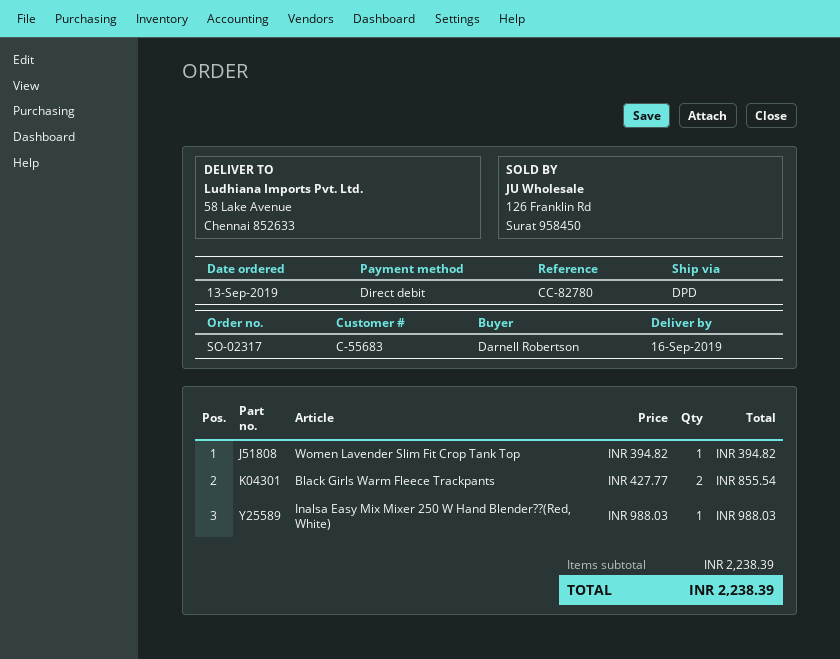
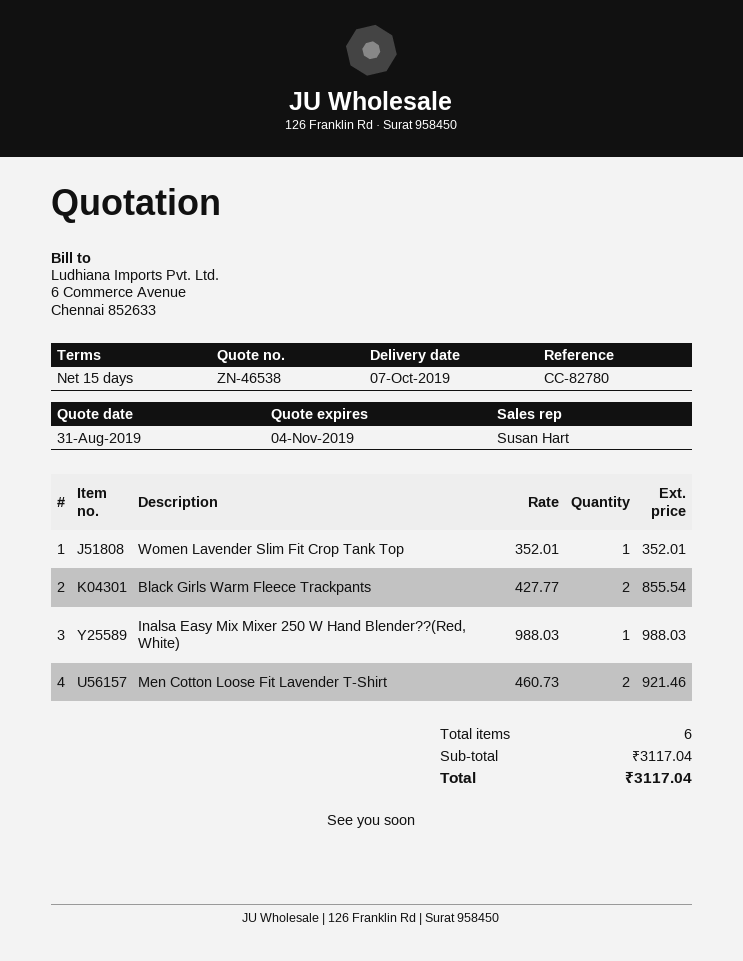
delivery date: 2019-09-16 -> 2019-10-07
Women Lavender Slim Fit Crop Tank Top: 1 x 394.82 = 394.82 -> 1 x 352.01 = 352.01
Men Cotton Loose Fit Lavender T-Shirt: none -> 2 x 460.73 = 921.46
subtotal: 2238.39 -> 3117.04
total: 2238.39 -> 3117.04

